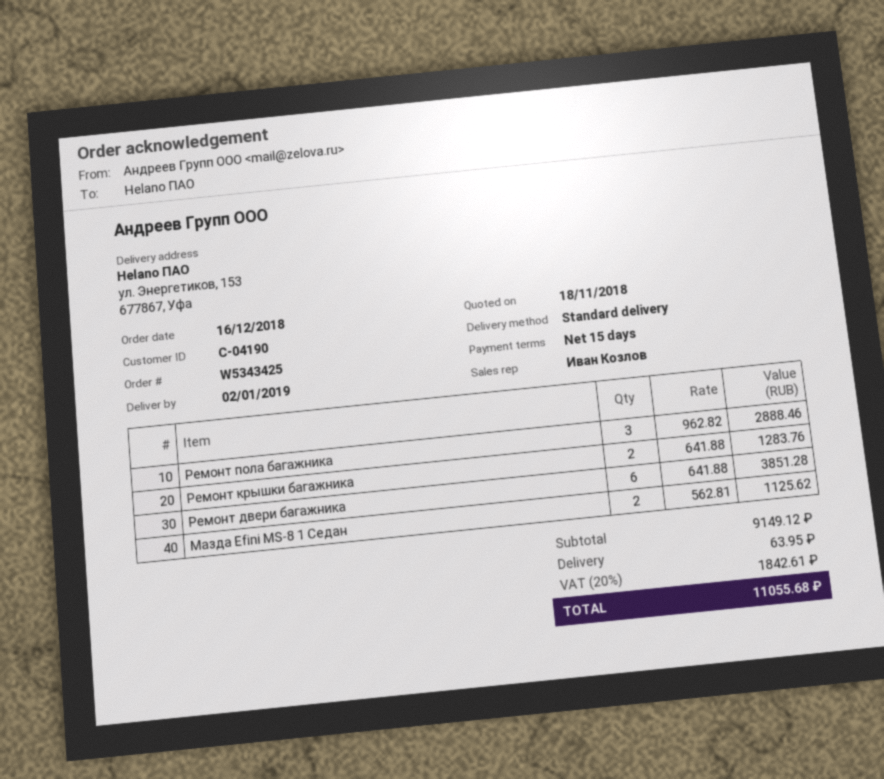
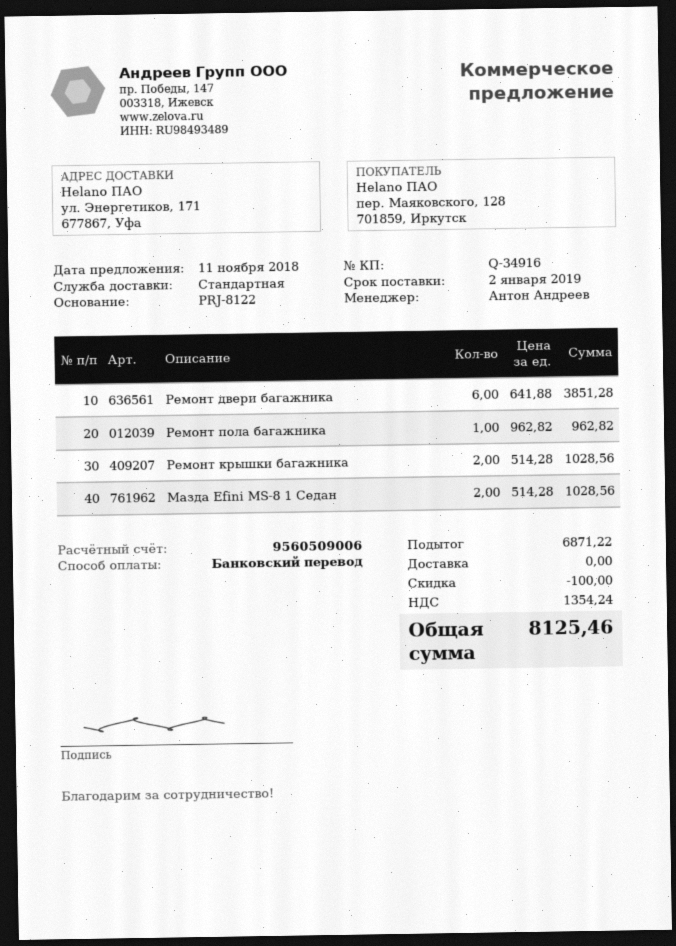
quote date: 2018-11-18 -> 2018-11-11
sales rep: Иван Козлов -> Антон Андреев
ship to: ул. Энергетиков, 153, 677867, Уфа -> ул. Энергетиков, 171, 677867, Уфа
Ремонт пола багажника: 3 x 962.82 = 2888.46 -> 1 x 962.82 = 962.82
Ремонт крышки багажника: 2 x 641.88 = 1283.76 -> 2 x 514.28 = 1028.56
Мазда Efini MS-8 1 Седан: 2 x 562.81 = 1125.62 -> 2 x 514.28 = 1028.56
subtotal: 9149.12 -> 6871.22
discount: none -> 100.00
shipping: 63.95 -> 0.00
tax: 1842.61 -> 1354.24
total: 11055.68 -> 8125.46

